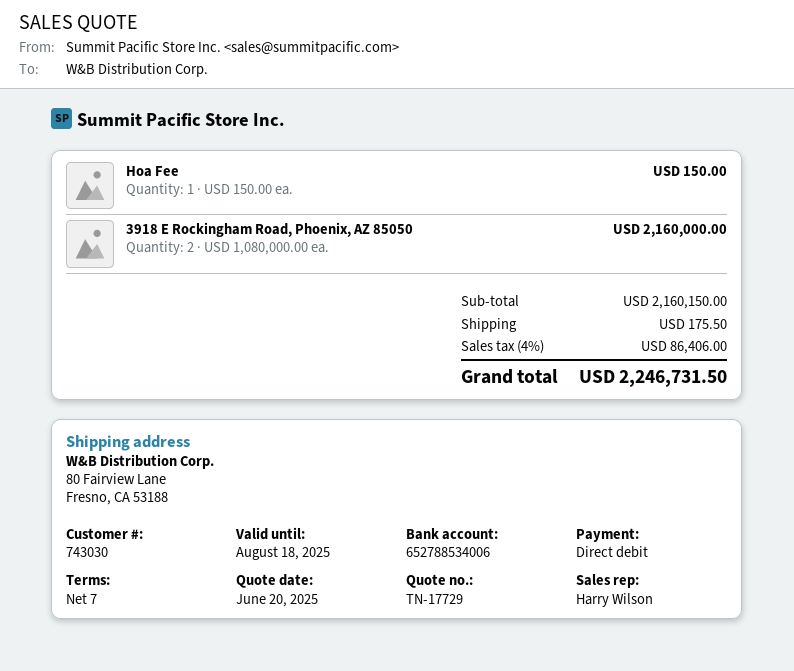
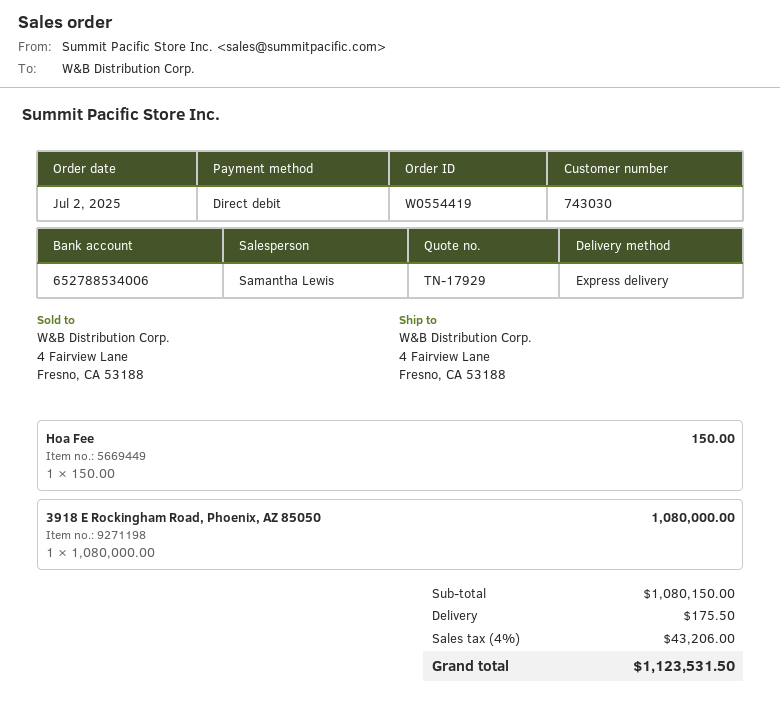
quote number: TN-17729 -> TN-17929
sales rep: Harry Wilson -> Samantha Lewis
ship to: 80 Fairview Lane, Fresno, CA 53188 -> 4 Fairview Lane, Fresno, CA 53188
3918 E Rockingham Road, Phoenix, AZ 85050: 2 x 1080000.00 = 2160000.00 -> 1 x 1080000.00 = 1080000.00
subtotal: 2160150.00 -> 1080150.00
tax: 4% = 86406.00 -> 4% = 43206.00
total: 2246731.50 -> 1123531.50

